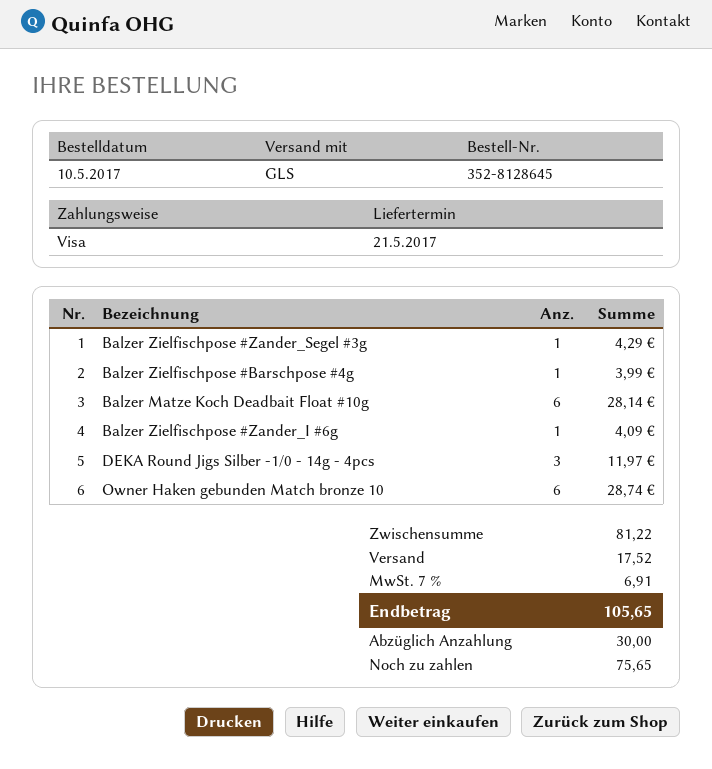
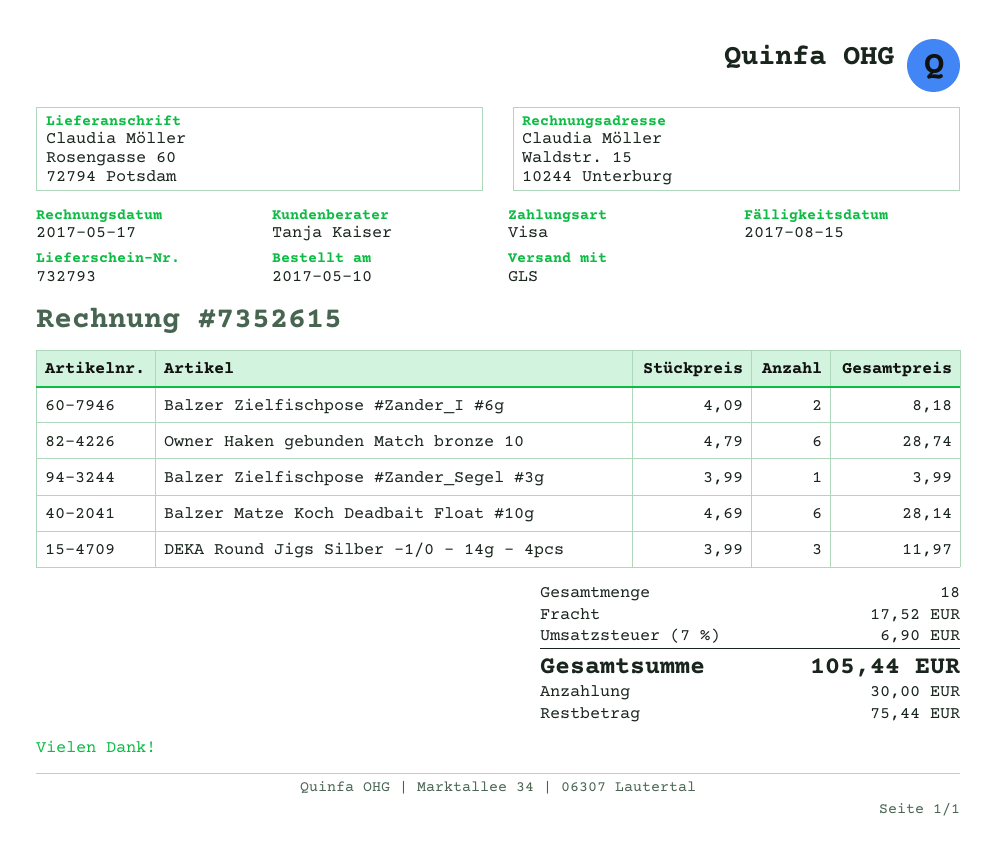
Balzer Zielfischpose #Zander_Segel #3g: 1 for 4.29 -> 1 for 3.99
Balzer Zielfischpose #Barschpose #4g: 1 for 3.99 -> none
Balzer Zielfischpose #Zander_I #6g: 1 for 4.09 -> 2 for 8.18
tax: 7% = 6.91 -> 7% = 6.90
total: 105.65 -> 105.44
balance: 75.65 -> 75.44

